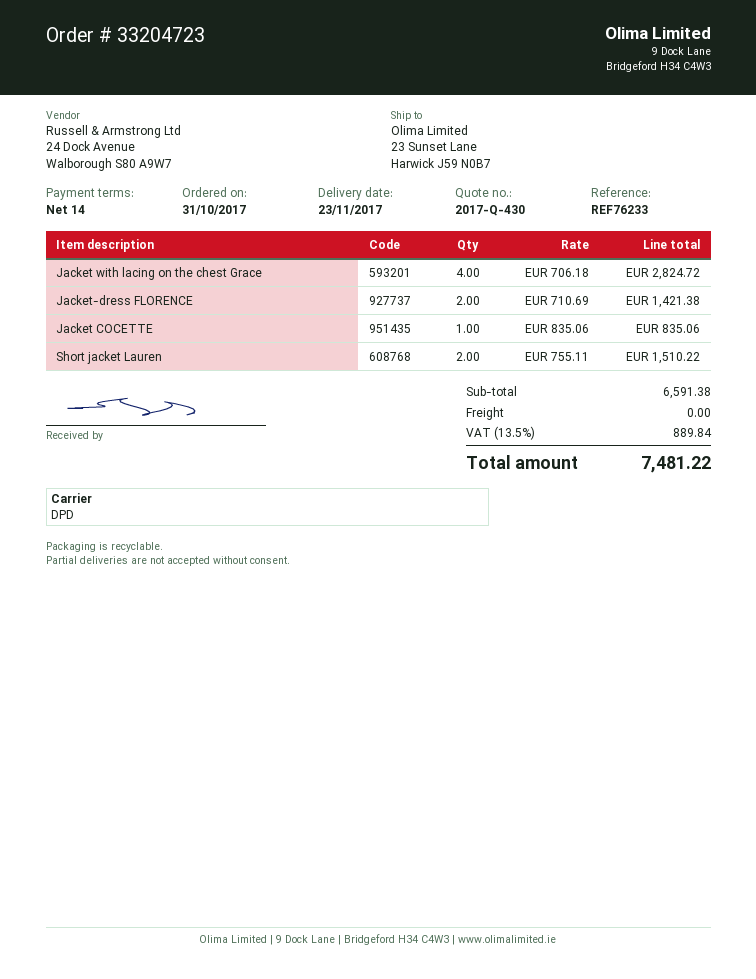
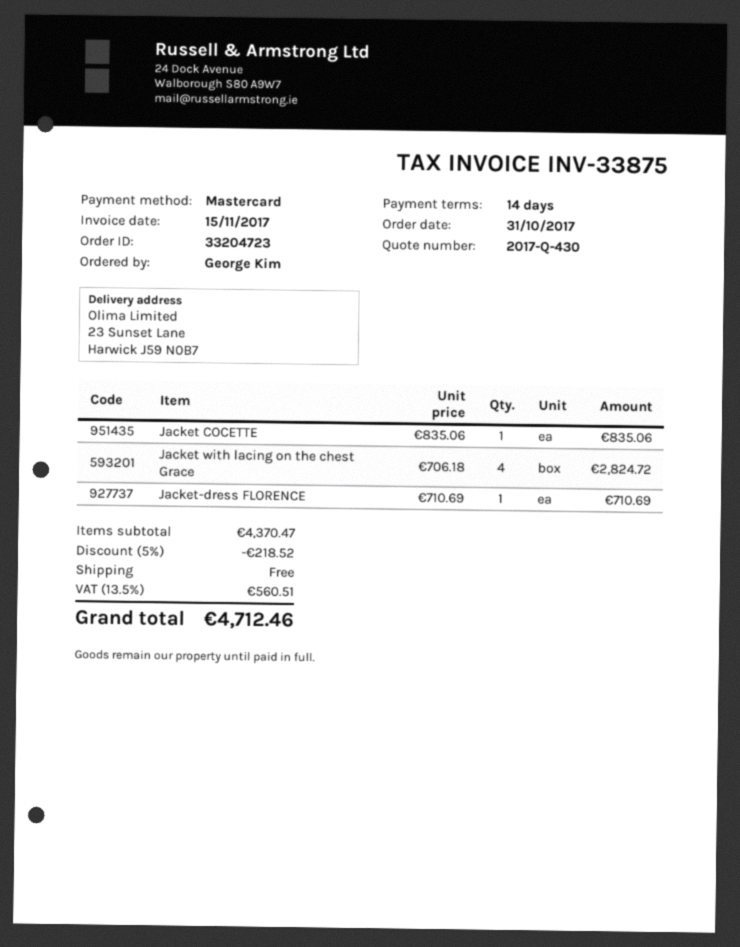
Jacket-dress FLORENCE: 2 x 710.69 = 1421.38 -> 1 x 710.69 = 710.69
Short jacket Lauren: 2 x 755.11 = 1510.22 -> none
subtotal: 6591.38 -> 4370.47
discount: none -> 5% = 218.52
tax: 13.5% = 889.84 -> 13.5% = 560.51
total: 7481.22 -> 4712.46

